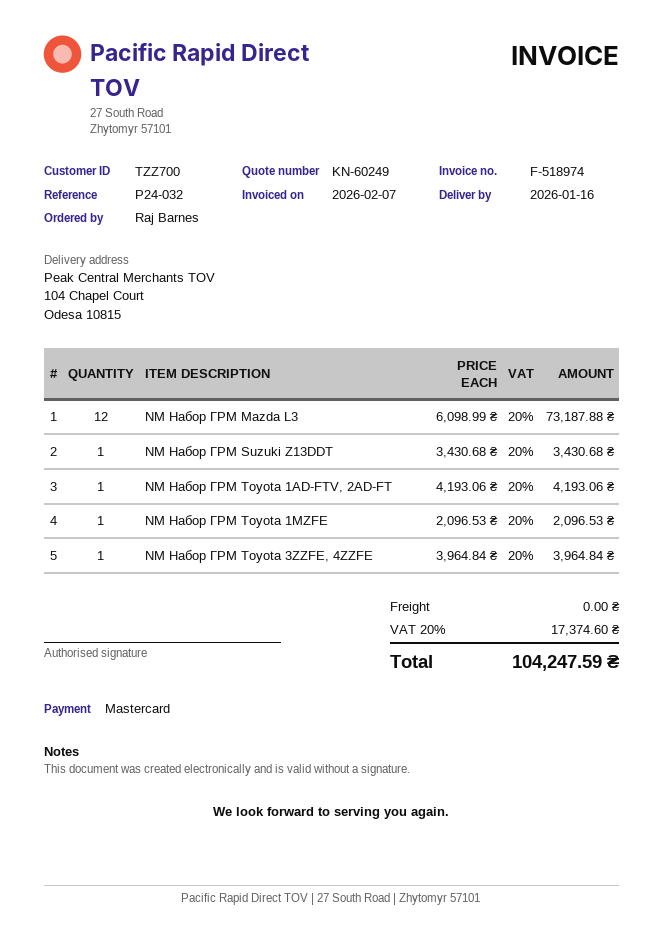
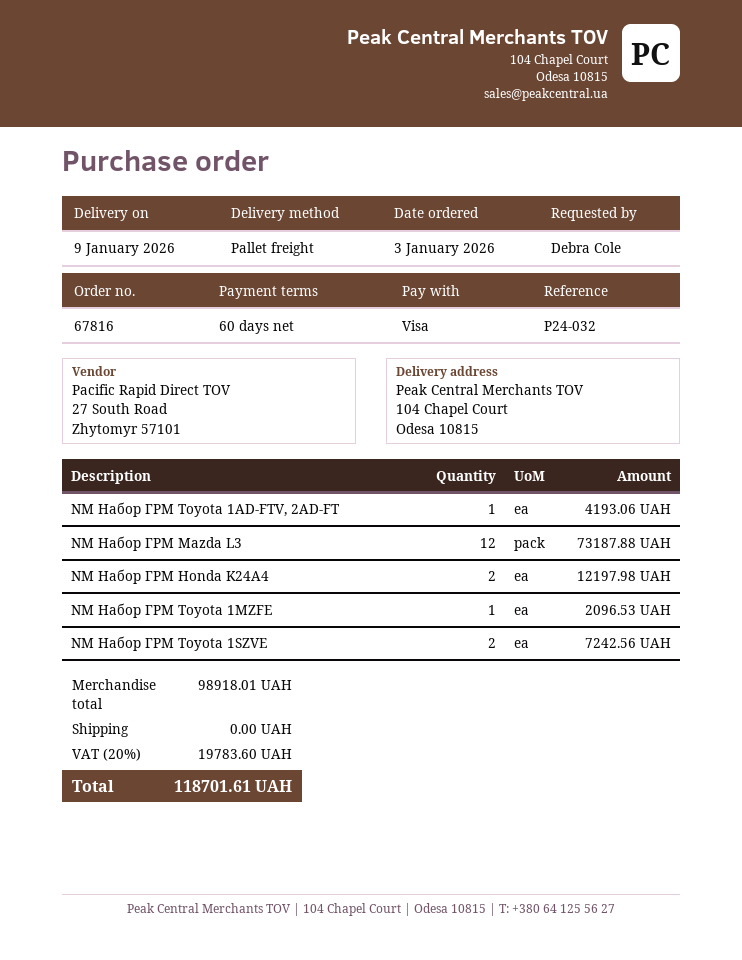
delivery date: 2026-01-16 -> 2026-01-09
ordered by: Raj Barnes -> Debra Cole
payment method: Mastercard -> Visa
NM Набор ГРМ Suzuki Z13DDT: 1 for 3430.68 -> none
NM Набор ГРМ Toyota 3ZZFE, 4ZZFE: 1 for 3964.84 -> none
NM Набор ГРМ Honda K24A4: none -> 2 for 12197.98
NM Набор ГРМ Toyota 1SZVE: none -> 2 for 7242.56
tax: 20% = 17374.60 -> 20% = 19783.60
total: 104247.59 -> 118701.61

